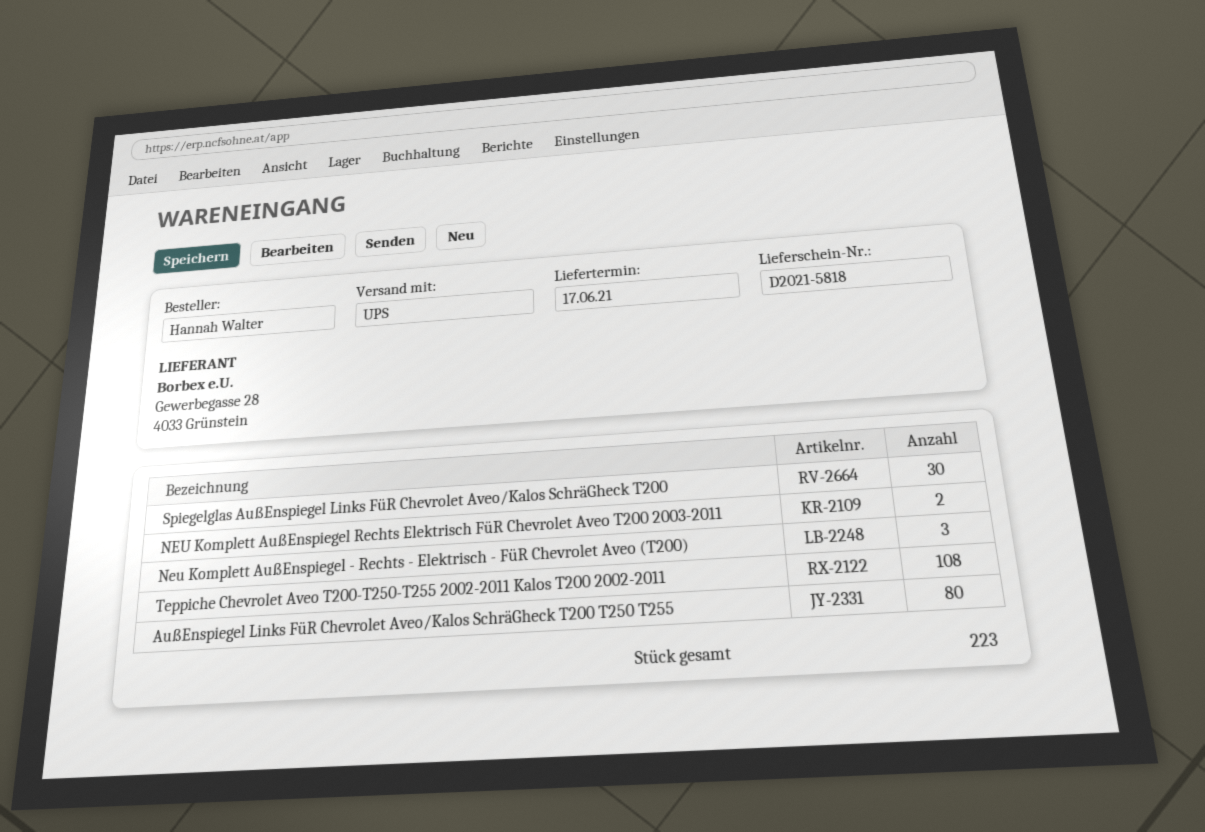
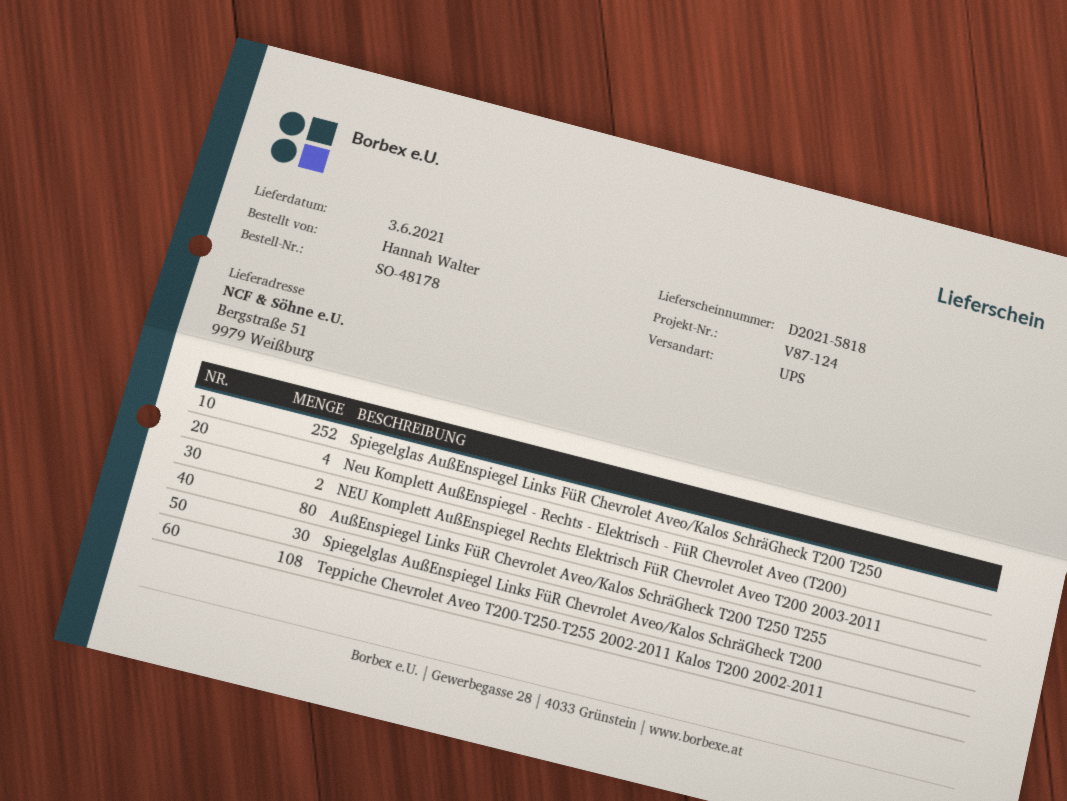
delivery date: 2021-06-17 -> 2021-06-03
Neu Komplett AußEnspiegel - Rechts - Elektrisch - FüR Chevrolet Aveo (T200): 3 -> 4
Spiegelglas AußEnspiegel Links FüR Chevrolet Aveo/Kalos SchräGheck T200 T250: none -> 252

